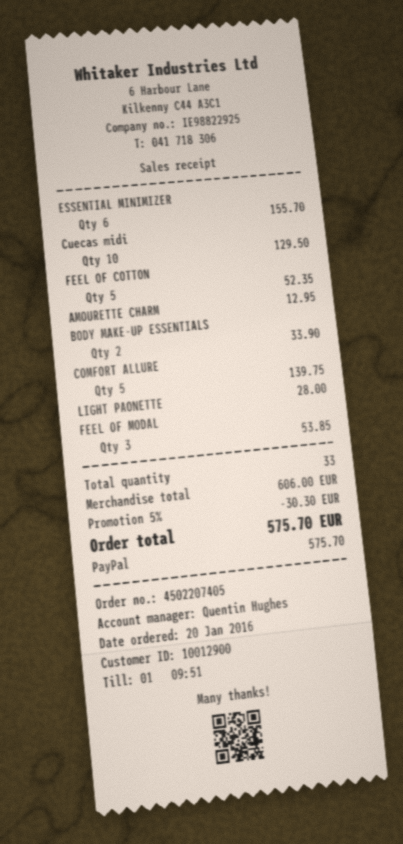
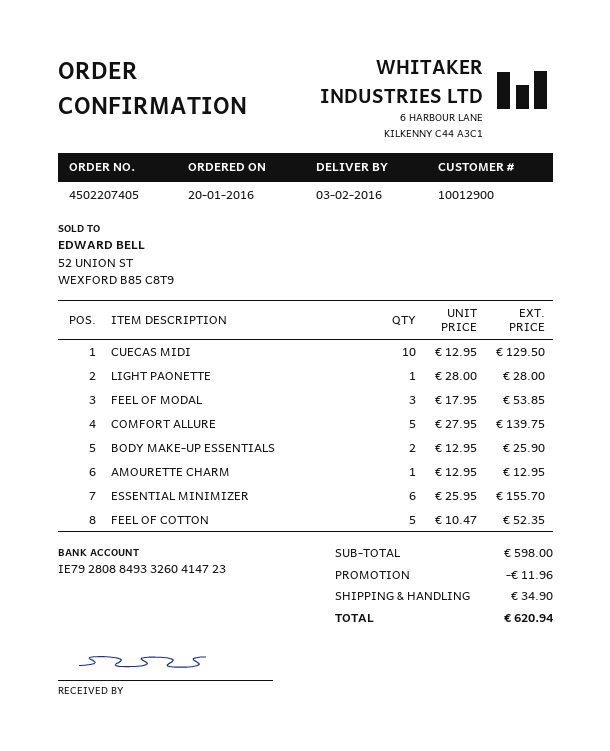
BODY MAKE-UP ESSENTIALS: 2 for 33.90 -> 2 for 25.90
subtotal: 606.00 -> 598.00
discount: 30.30 -> 11.96
shipping: none -> 34.90
total: 575.70 -> 620.94

